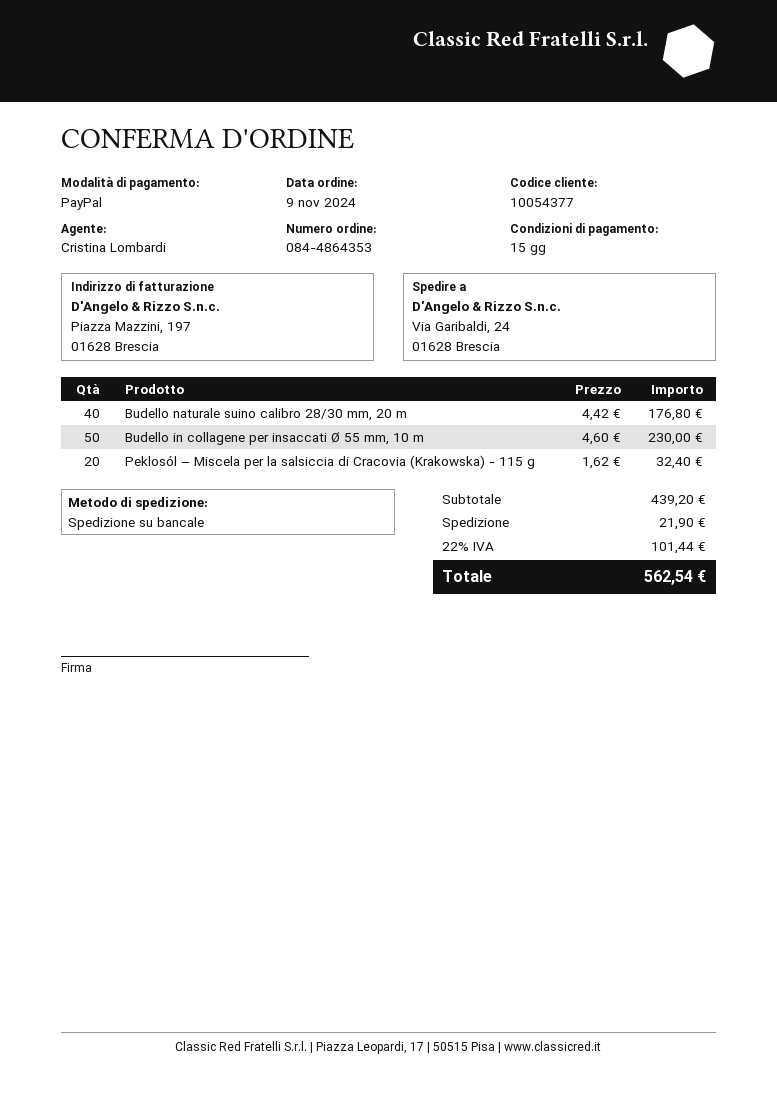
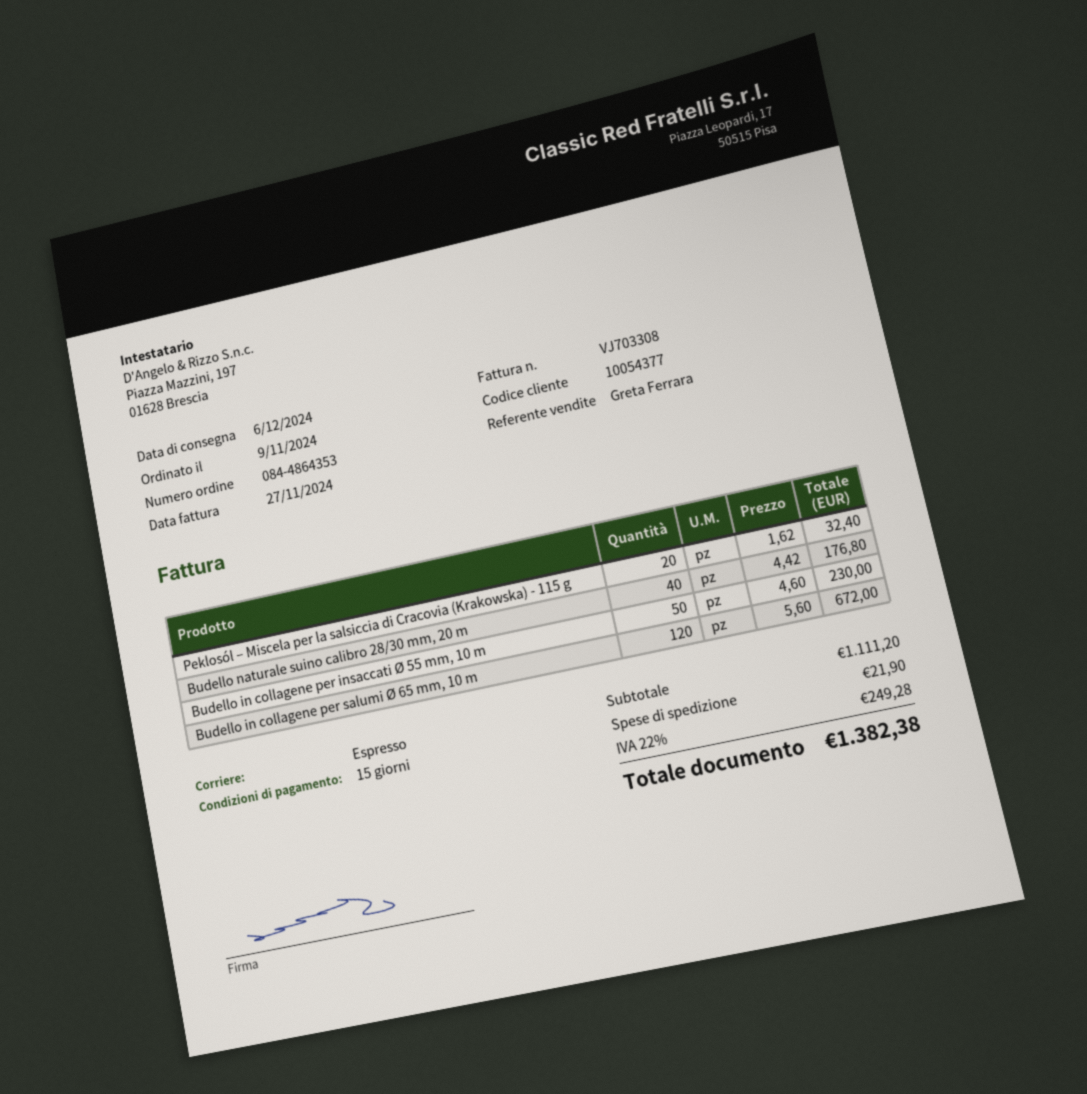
sales rep: Cristina Lombardi -> Greta Ferrara
shipping method: pallet freight -> express
Budello in collagene per salumi Ø 65 mm, 10 m: none -> 120 x 5.60 = 672.00
subtotal: 439.20 -> 1111.20
tax: 22% = 101.44 -> 22% = 249.28
total: 562.54 -> 1382.38

